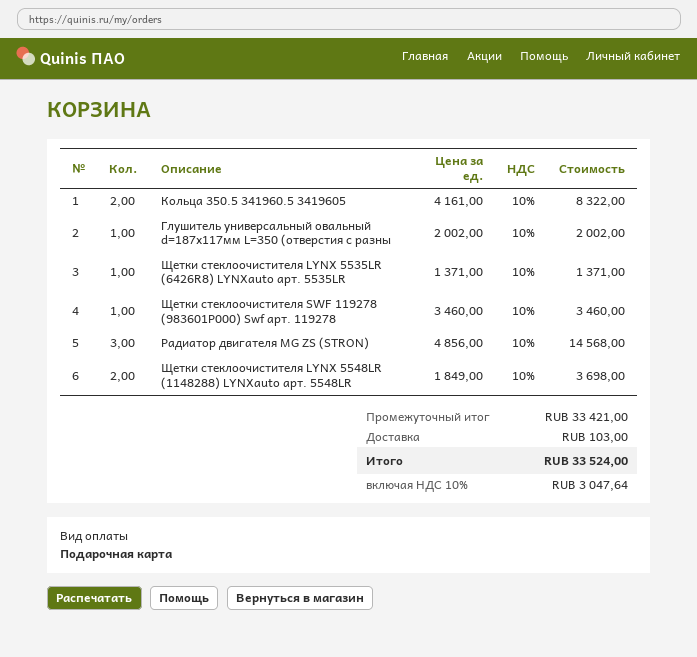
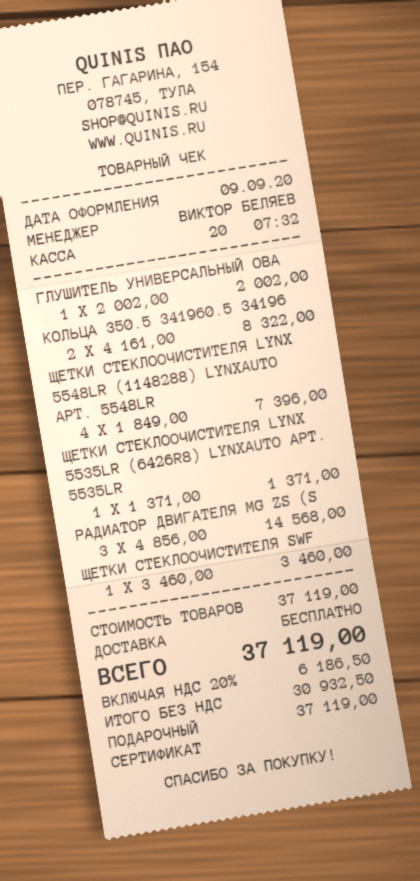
Щетки стеклоочистителя LYNX 5548LR (1148288) LYNXauto арт. 5548LR: 2 x 1849.00 = 3698.00 -> 4 x 1849.00 = 7396.00
subtotal: 33421.00 -> 37119.00
shipping: 103.00 -> 0.00
tax: 10% = 3047.64 -> 20% = 6186.50
total: 33524.00 -> 37119.00

